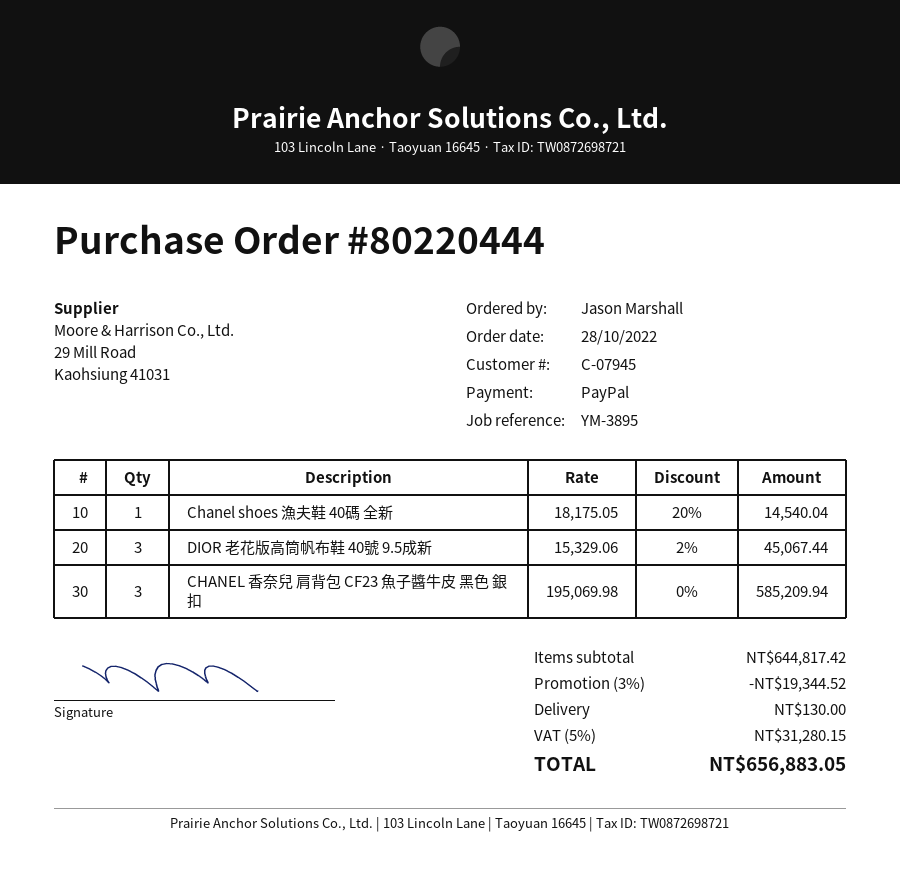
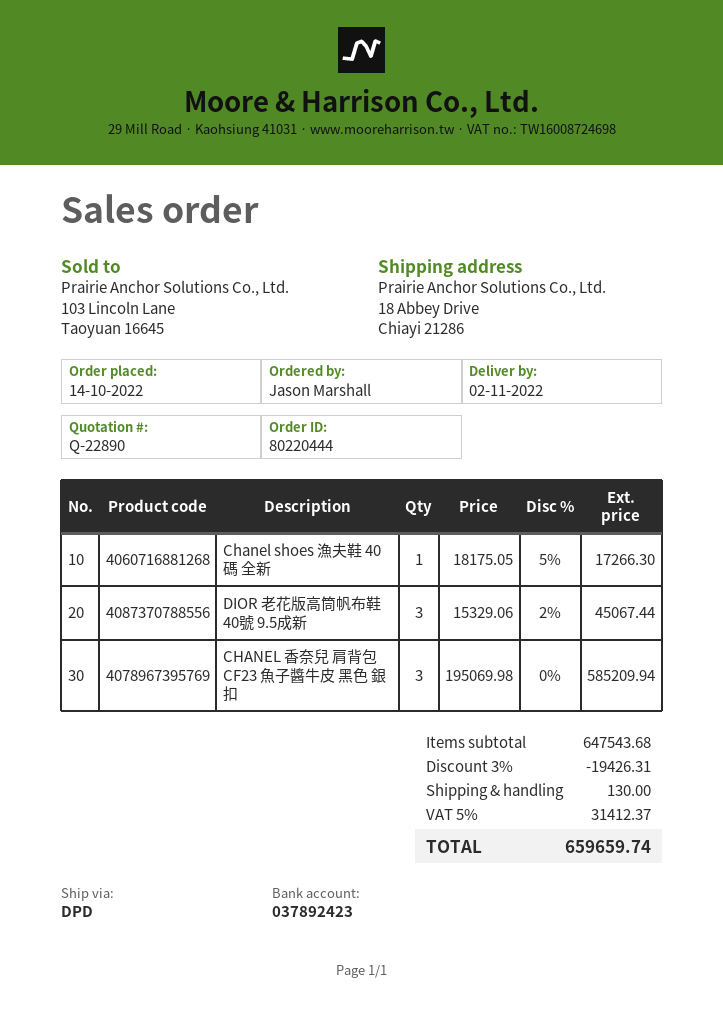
order date: 2022-10-28 -> 2022-10-14
Chanel shoes 漁夫鞋 40碼 全新: 1 x 18175.05 - 20% = 14540.04 -> 1 x 18175.05 - 5% = 17266.30
subtotal: 644817.42 -> 647543.68
discount: 3% = 19344.52 -> 3% = 19426.31
tax: 5% = 31280.15 -> 5% = 31412.37
total: 656883.05 -> 659659.74

